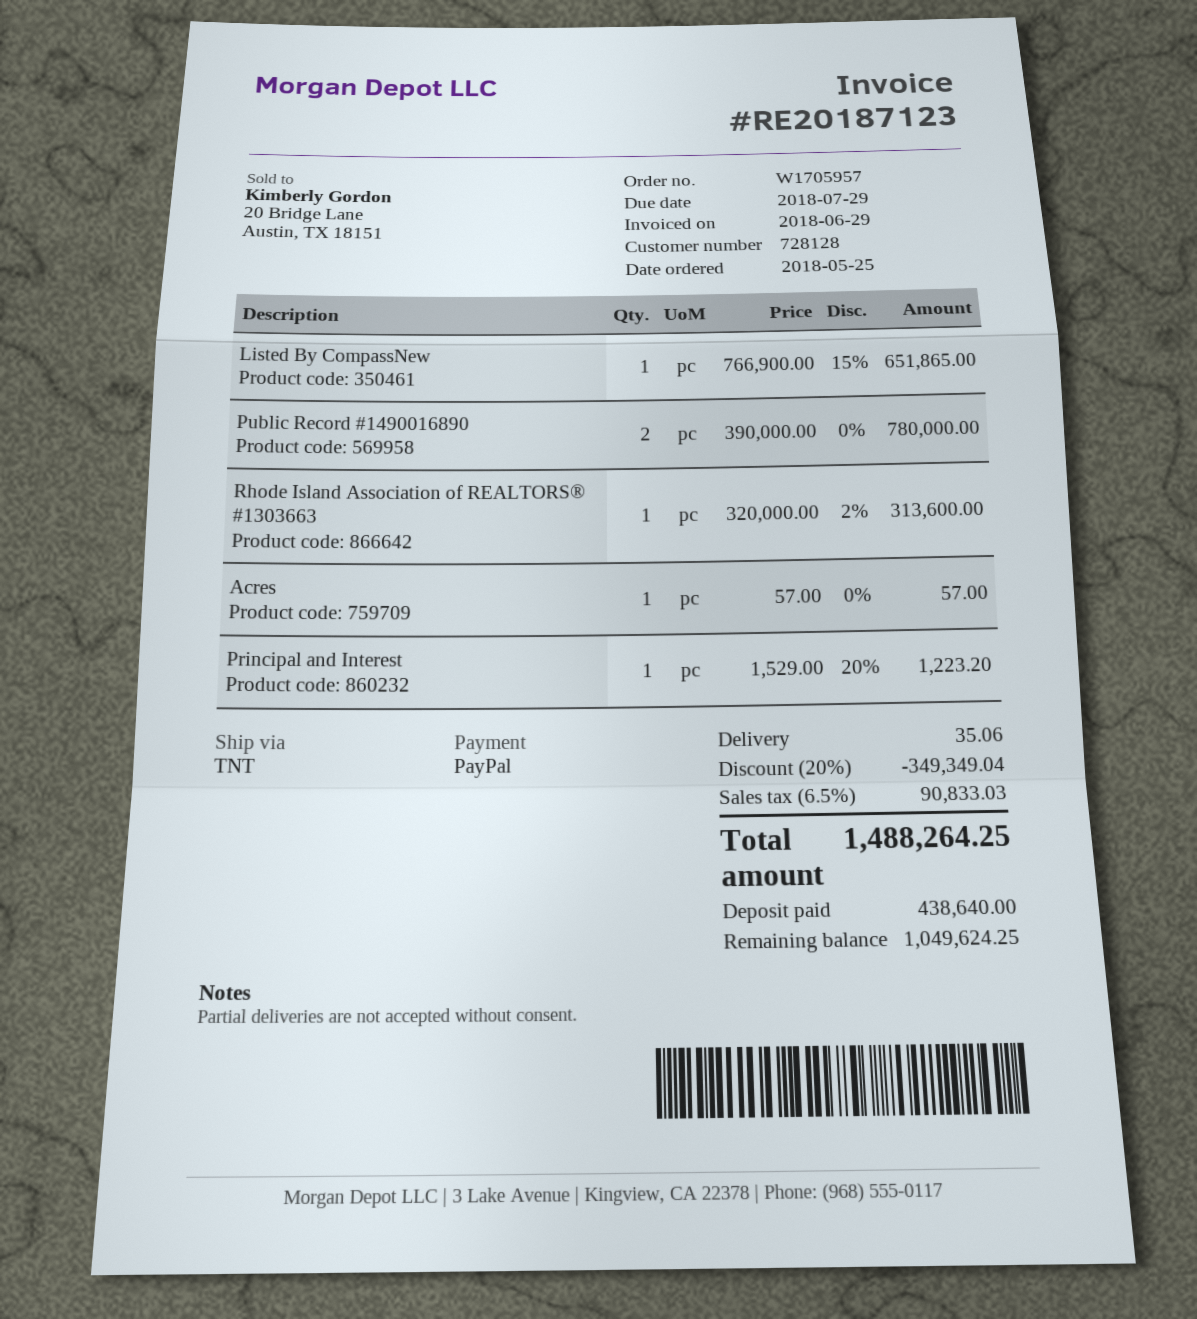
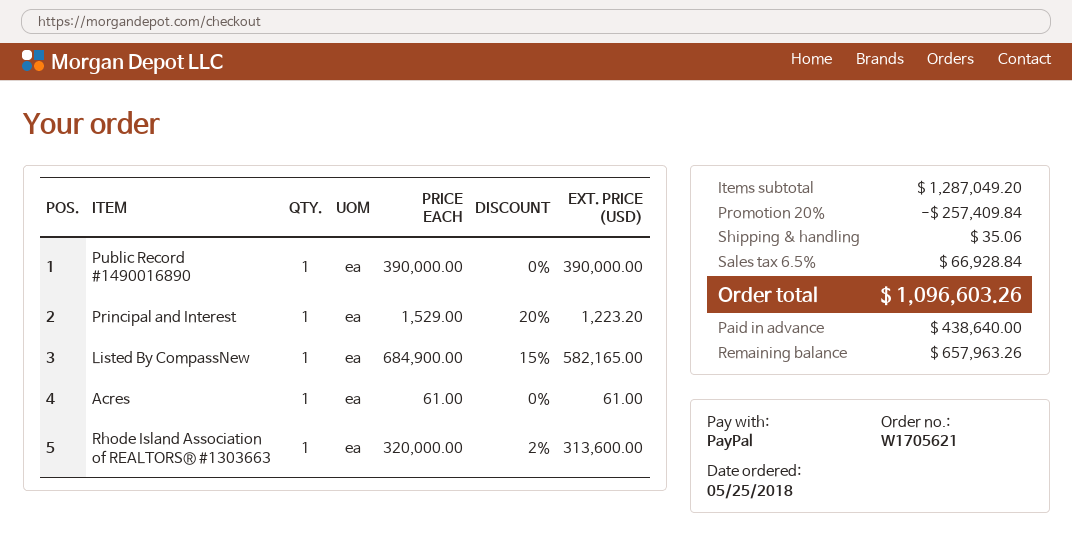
order number: W1705957 -> W1705621
Listed By CompassNew: 1 x 766900.00 - 15% = 651865.00 -> 1 x 684900.00 - 15% = 582165.00
Public Record #1490016890: 2 x 390000.00 = 780000.00 -> 1 x 390000.00 = 390000.00
Acres: 1 x 57.00 = 57.00 -> 1 x 61.00 = 61.00
discount: 20% = 349349.04 -> 20% = 257409.84
tax: 6.5% = 90833.03 -> 6.5% = 66928.84
total: 1488264.25 -> 1096603.26
balance: 1049624.25 -> 657963.26

